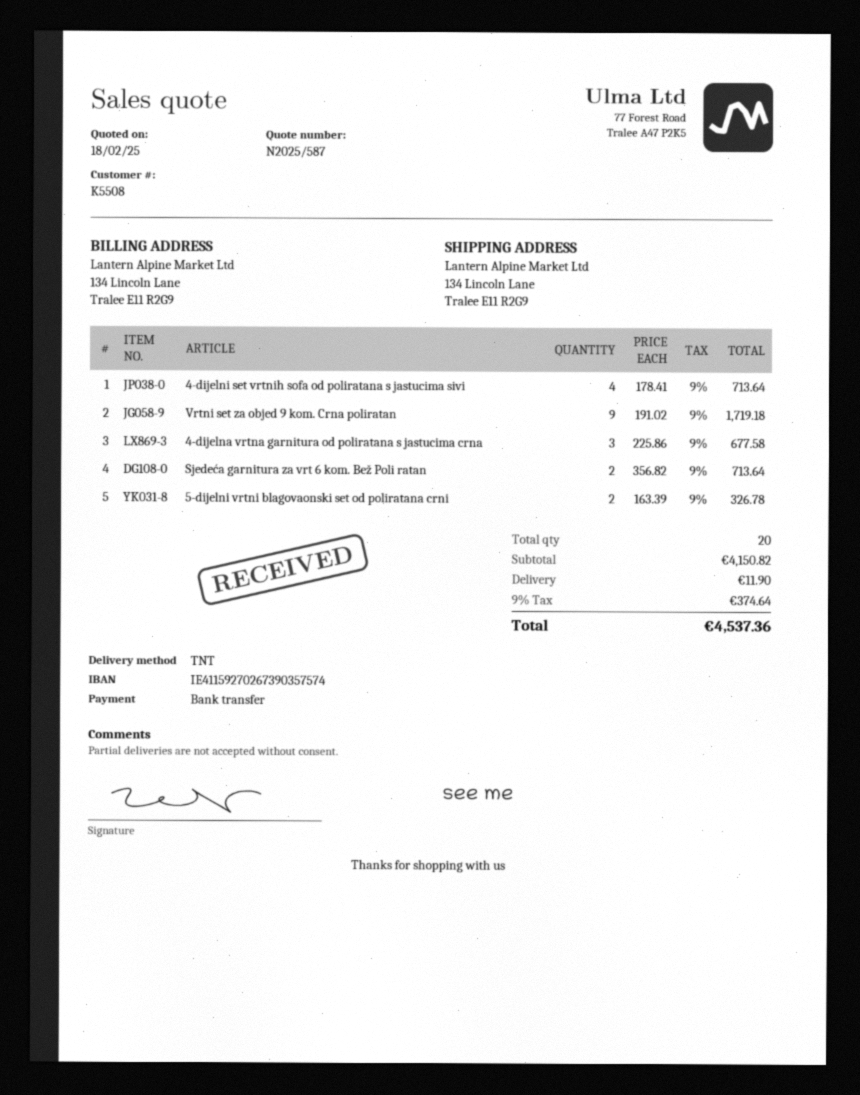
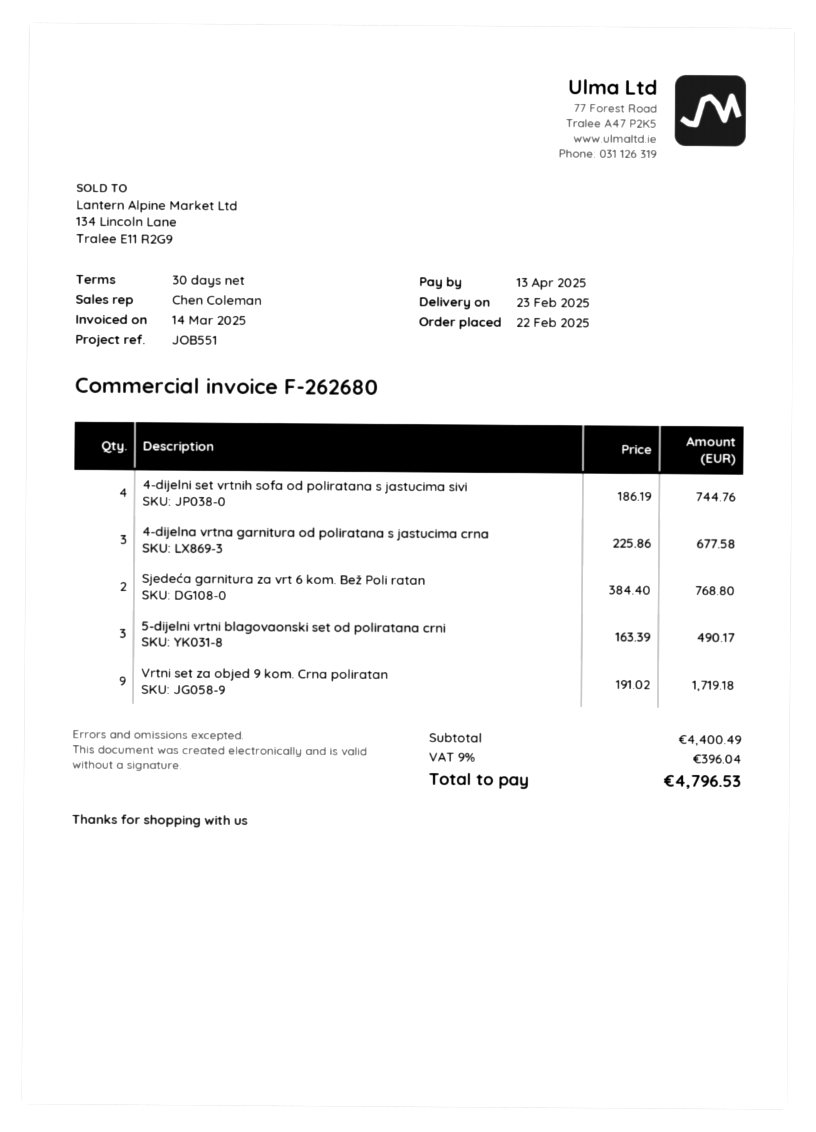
4-dijelni set vrtnih sofa od poliratana s jastucima sivi: 4 x 178.41 = 713.64 -> 4 x 186.19 = 744.76
Sjedeća garnitura za vrt 6 kom. Bež Poli ratan: 2 x 356.82 = 713.64 -> 2 x 384.40 = 768.80
5-dijelni vrtni blagovaonski set od poliratana crni: 2 x 163.39 = 326.78 -> 3 x 163.39 = 490.17
subtotal: 4150.82 -> 4400.49
shipping: 11.90 -> none
tax: 9% = 374.64 -> 9% = 396.04
total: 4537.36 -> 4796.53

